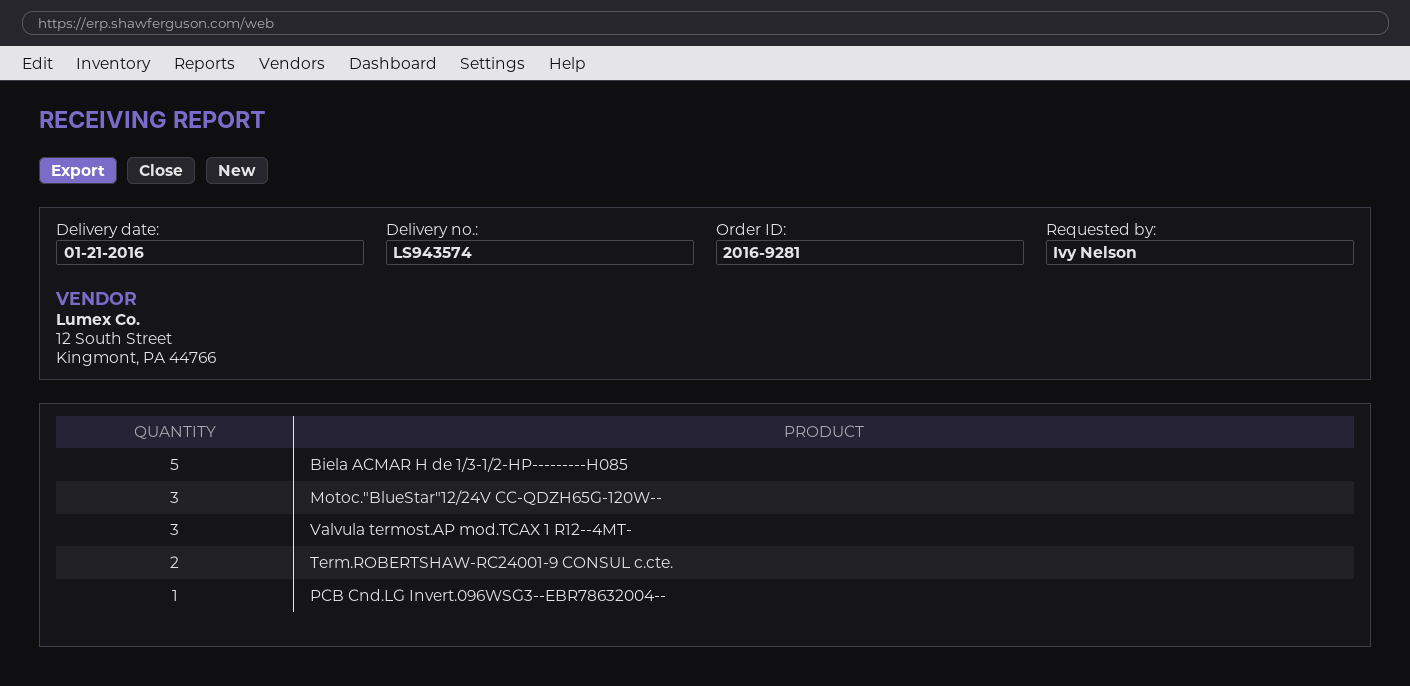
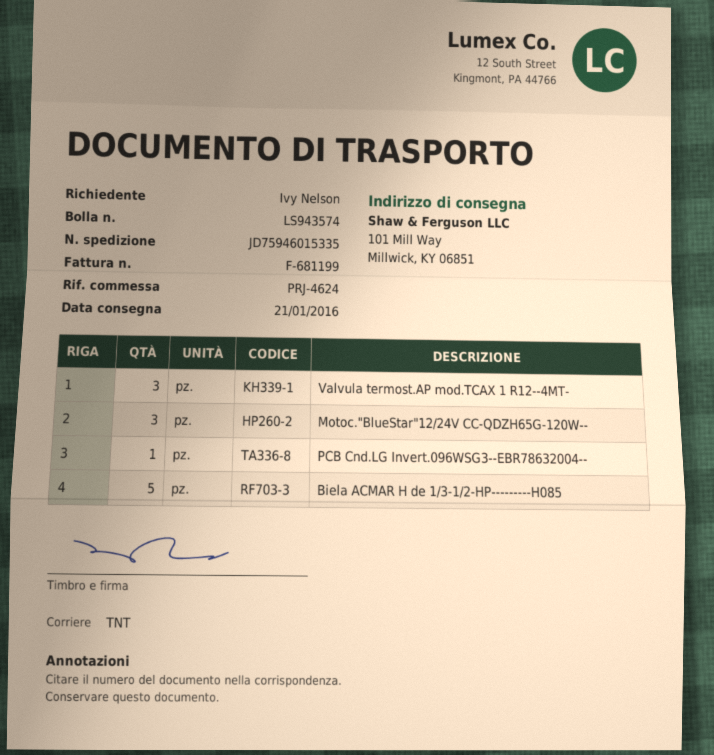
Term.ROBERTSHAW-RC24001-9 CONSUL c.cte.: 2 -> none

